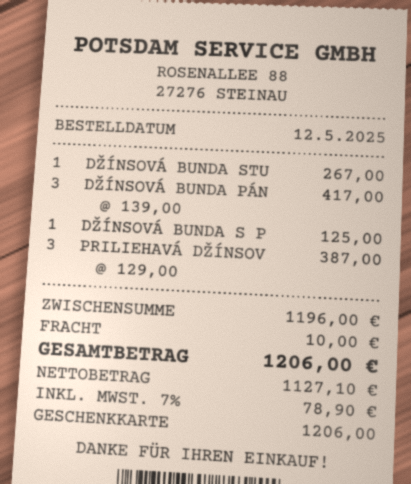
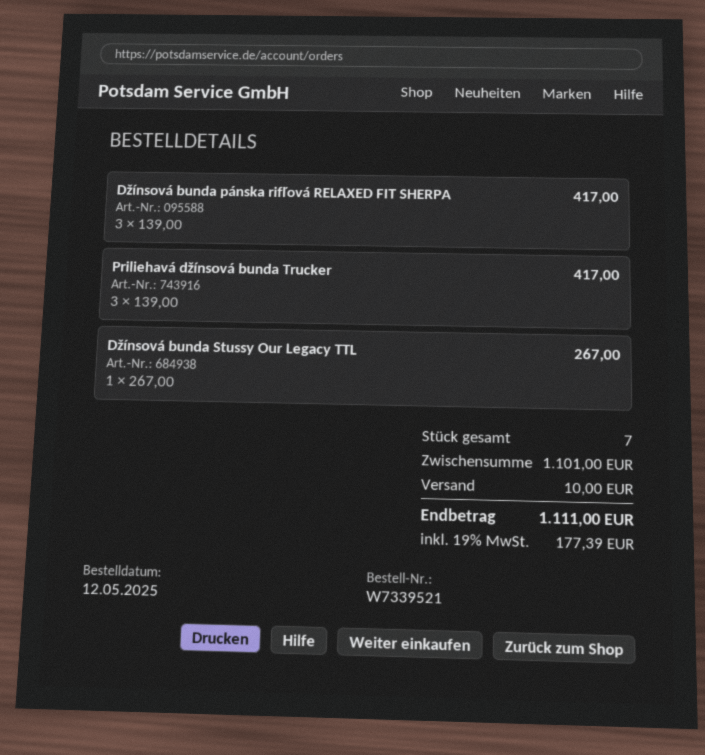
DŽÍNSOVÁ BUNDA S P: 1 x 125.00 = 125.00 -> none
PRILIEHAVÁ DŽÍNSOV: 3 x 129.00 = 387.00 -> 3 x 139.00 = 417.00
subtotal: 1196.00 -> 1101.00
tax: 7% = 78.90 -> 19% = 177.39
total: 1206.00 -> 1111.00

